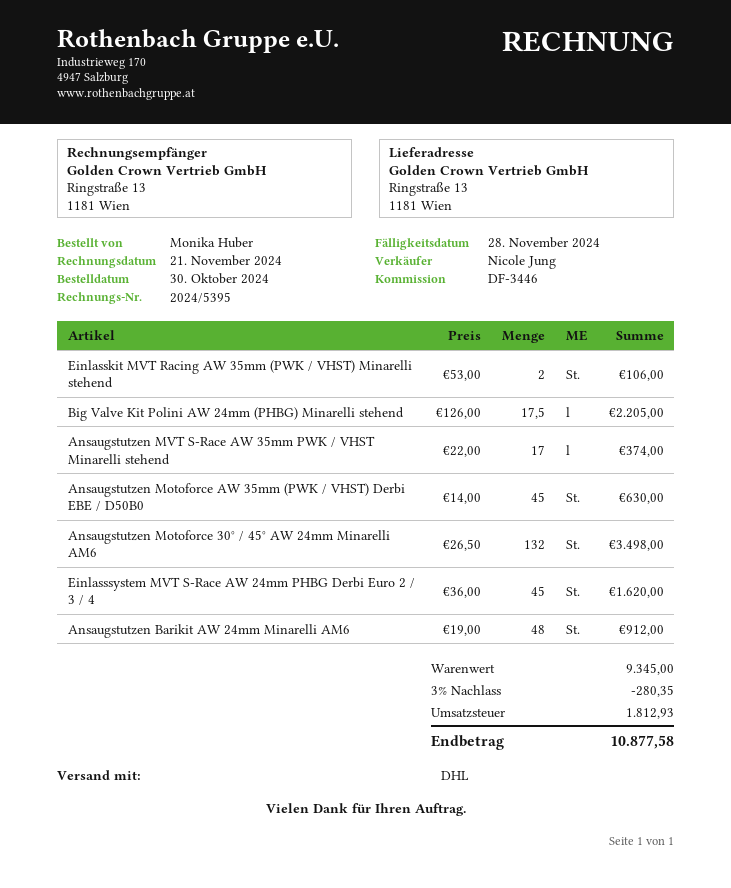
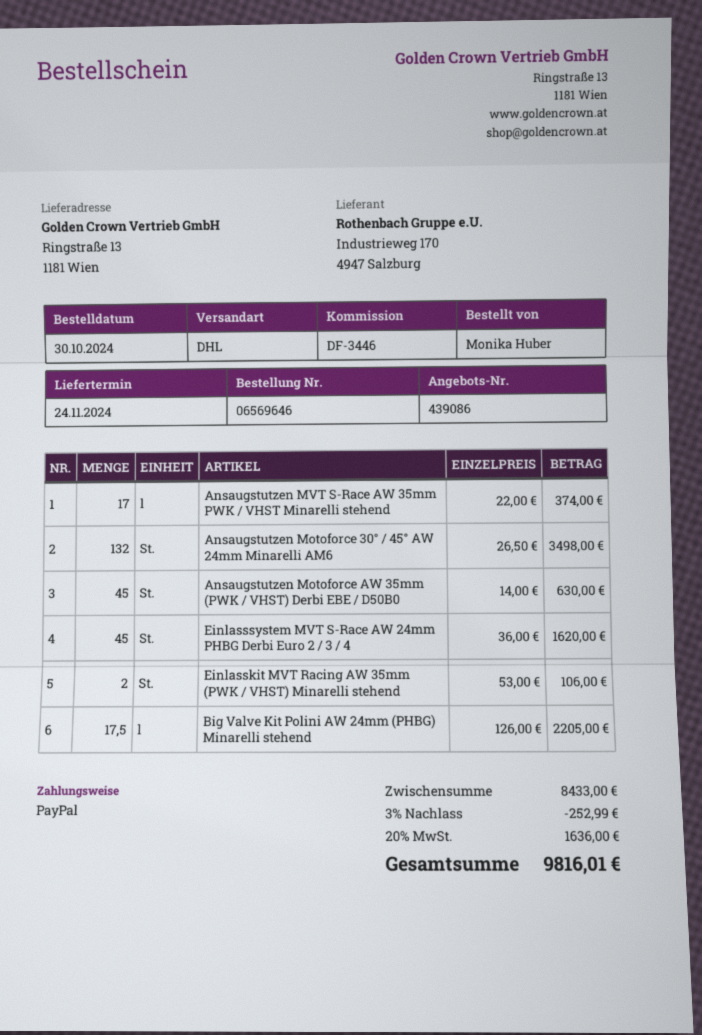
Ansaugstutzen Barikit AW 24mm Minarelli AM6: 48 x 19.00 = 912.00 -> none
subtotal: 9345.00 -> 8433.00
discount: 3% = 280.35 -> 3% = 252.99
tax: 1812.93 -> 1636.00
total: 10877.58 -> 9816.01

